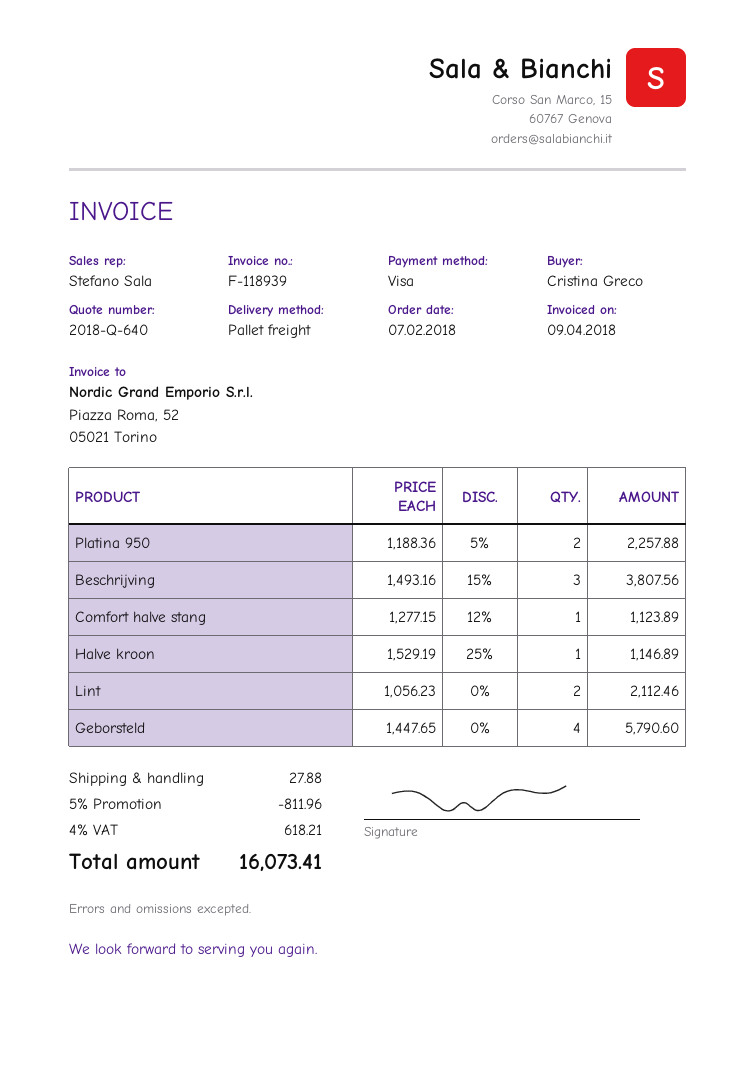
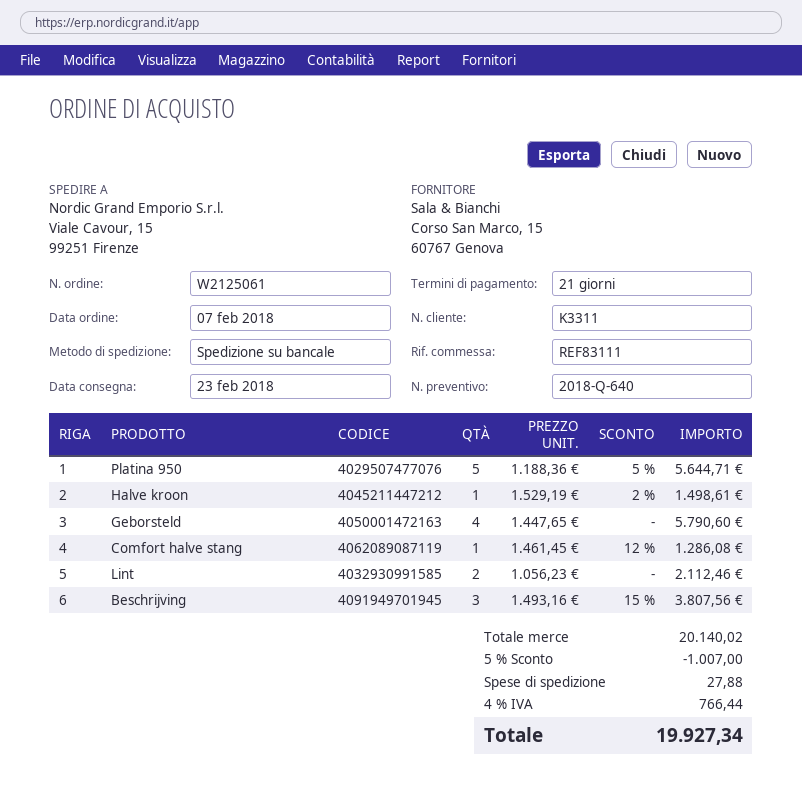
Platina 950: 2 x 1188.36 - 5% = 2257.88 -> 5 x 1188.36 - 5% = 5644.71
Comfort halve stang: 1 x 1277.15 - 12% = 1123.89 -> 1 x 1461.45 - 12% = 1286.08
Halve kroon: 1 x 1529.19 - 25% = 1146.89 -> 1 x 1529.19 - 2% = 1498.61
discount: 5% = 811.96 -> 5% = 1007.00
tax: 4% = 618.21 -> 4% = 766.44
total: 16073.41 -> 19927.34

